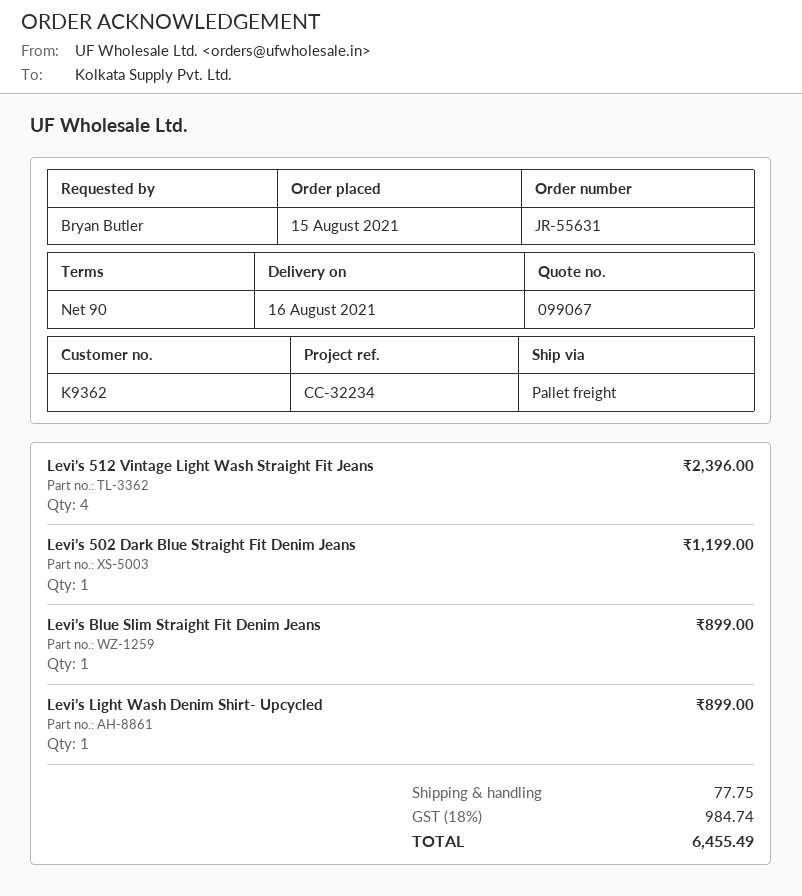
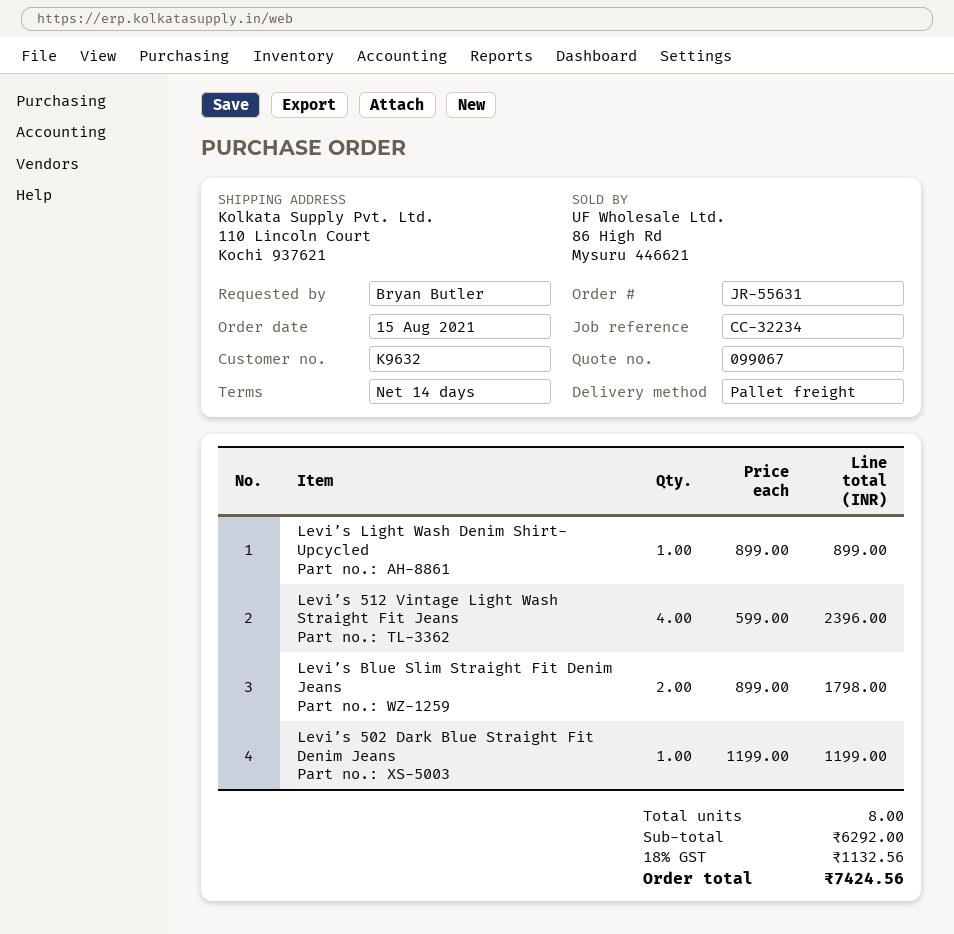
payment terms: 90 days -> 14 days
customer number: K9362 -> K9632
Levi’s Blue Slim Straight Fit Denim Jeans: 1 for 899.00 -> 2 for 1798.00
shipping: 77.75 -> none
tax: 18% = 984.74 -> 18% = 1132.56
total: 6455.49 -> 7424.56

